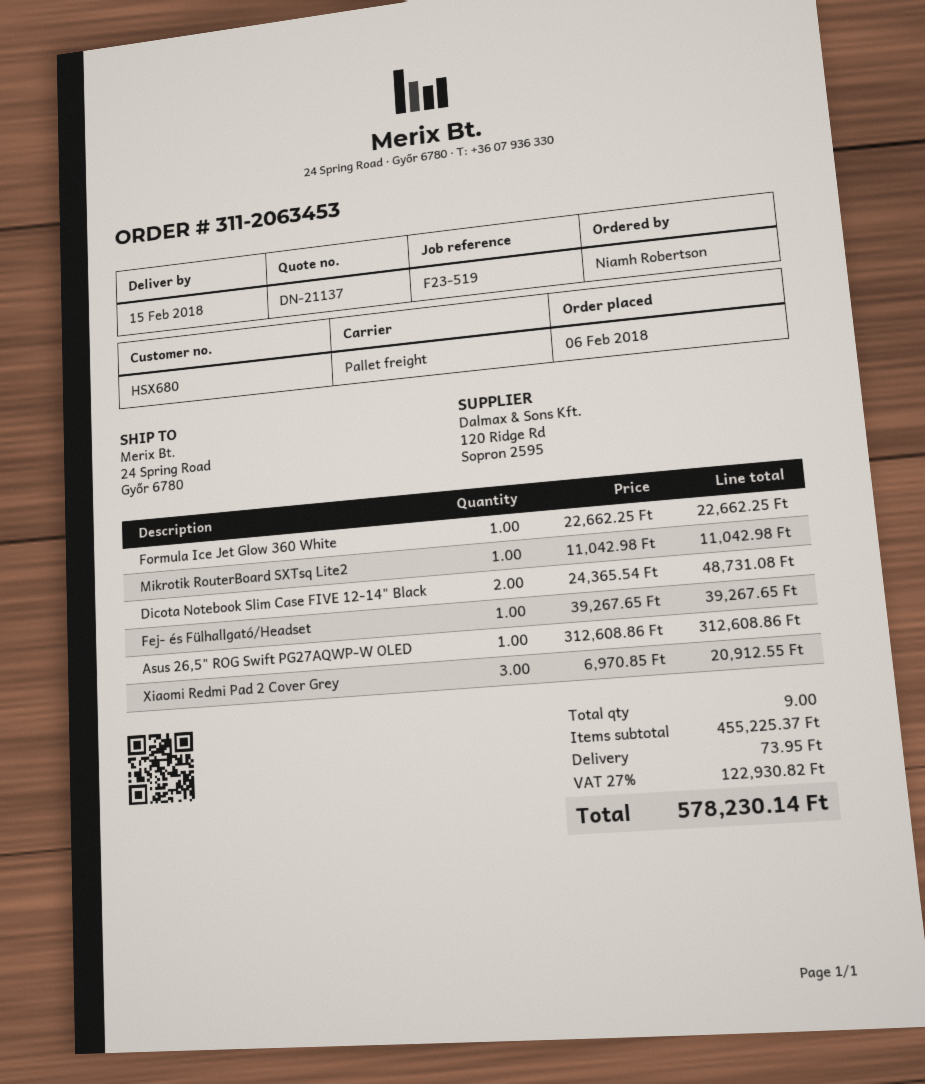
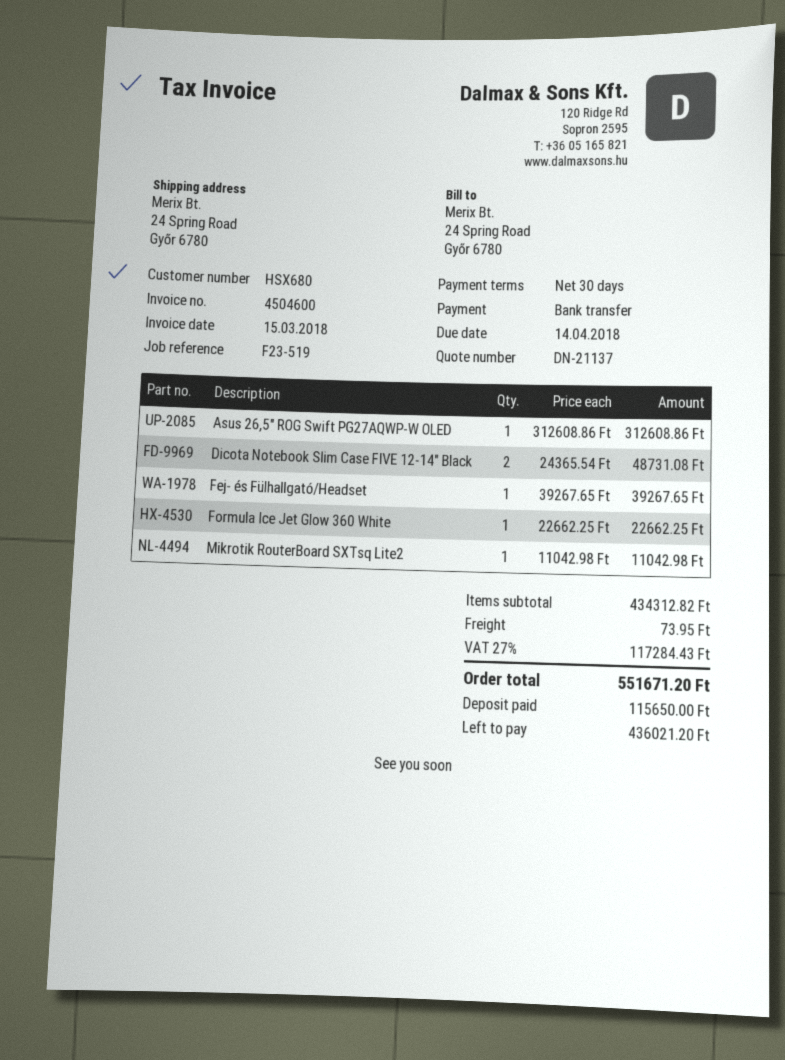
Xiaomi Redmi Pad 2 Cover Grey: 3 x 6970.85 = 20912.55 -> none
subtotal: 455225.37 -> 434312.82
tax: 27% = 122930.82 -> 27% = 117284.43
total: 578230.14 -> 551671.20

